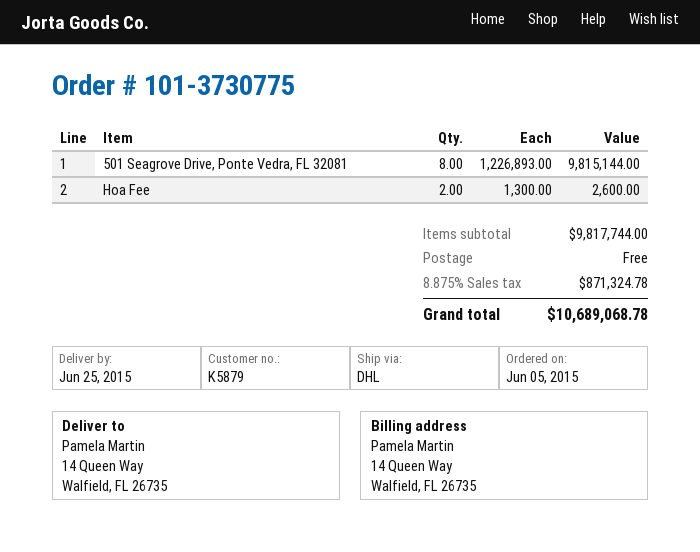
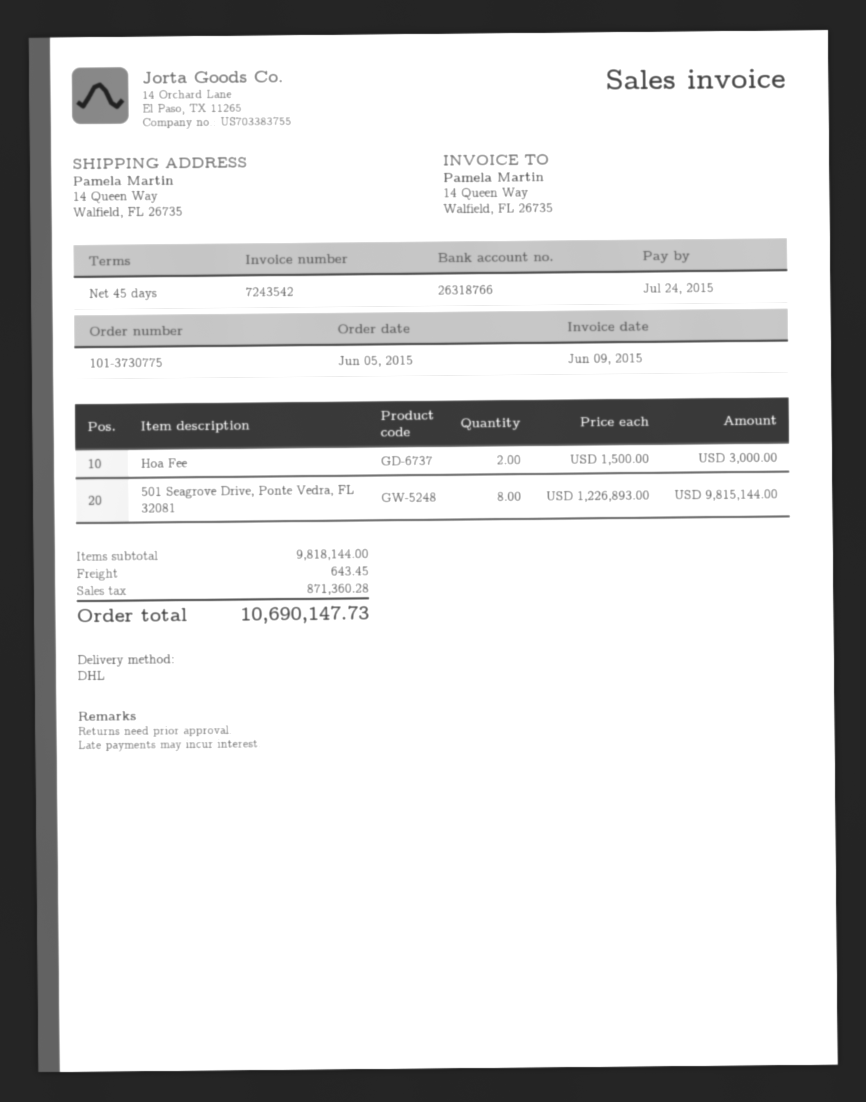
Hoa Fee: 2 x 1300.00 = 2600.00 -> 2 x 1500.00 = 3000.00
subtotal: 9817744.00 -> 9818144.00
shipping: 0.00 -> 643.45
tax: 871324.78 -> 871360.28
total: 10689068.78 -> 10690147.73

